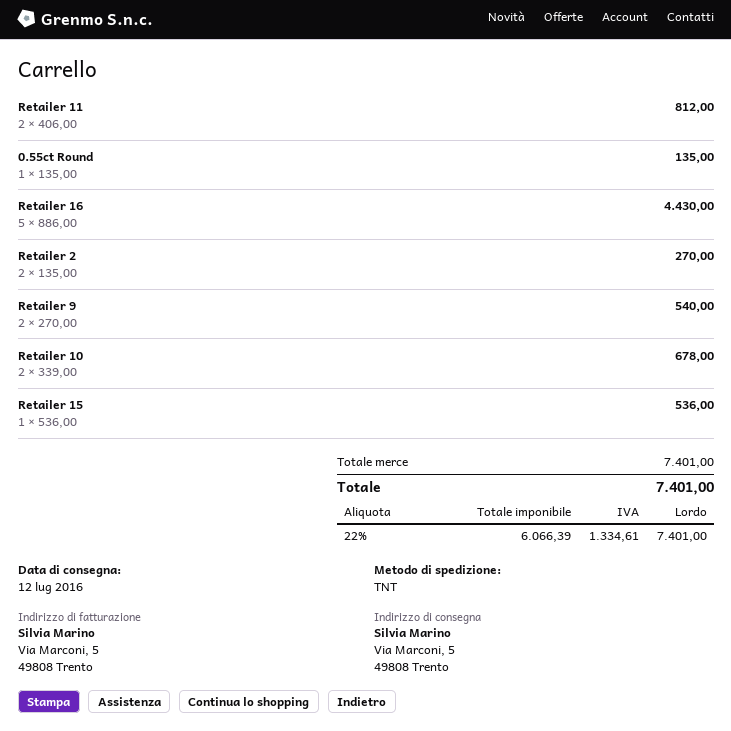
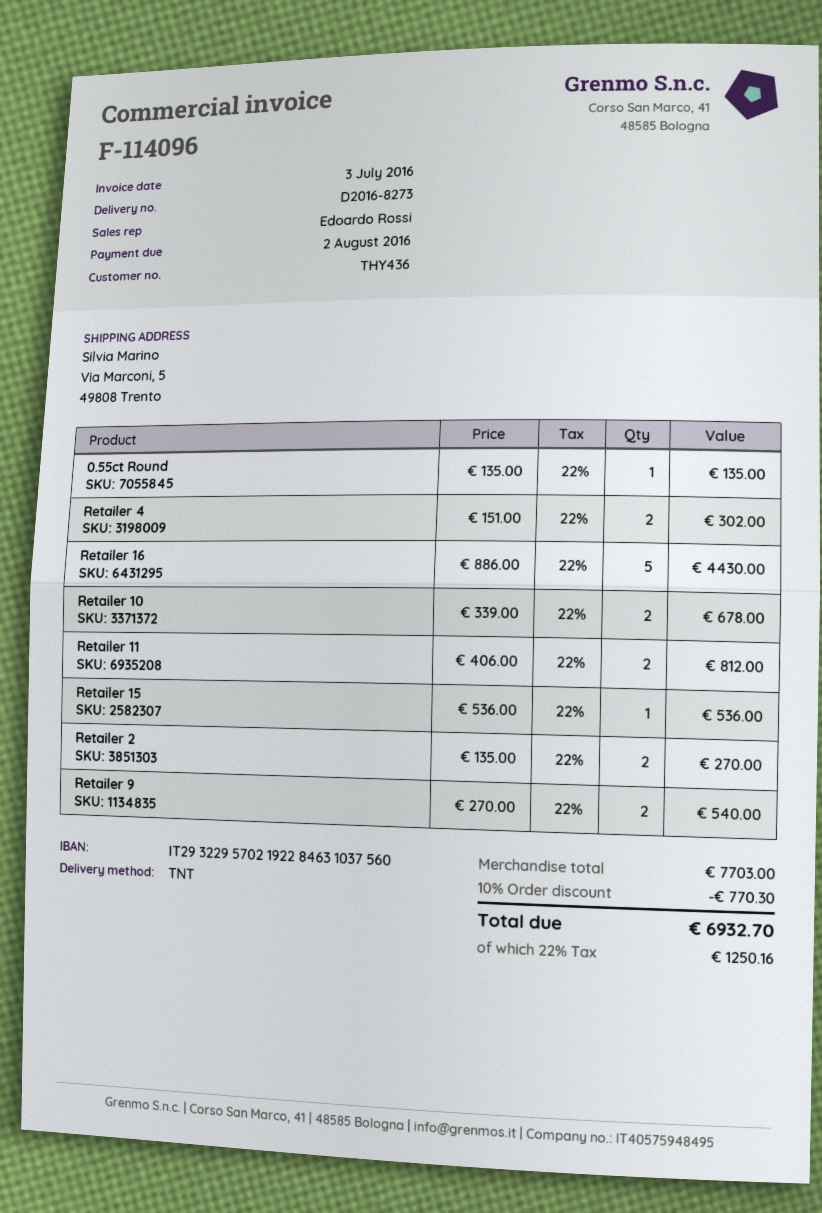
Retailer 4: none -> 2 x 151.00 = 302.00
subtotal: 7401.00 -> 7703.00
discount: none -> 10% = 770.30
tax: 22% = 1334.61 -> 22% = 1250.16
total: 7401.00 -> 6932.70

